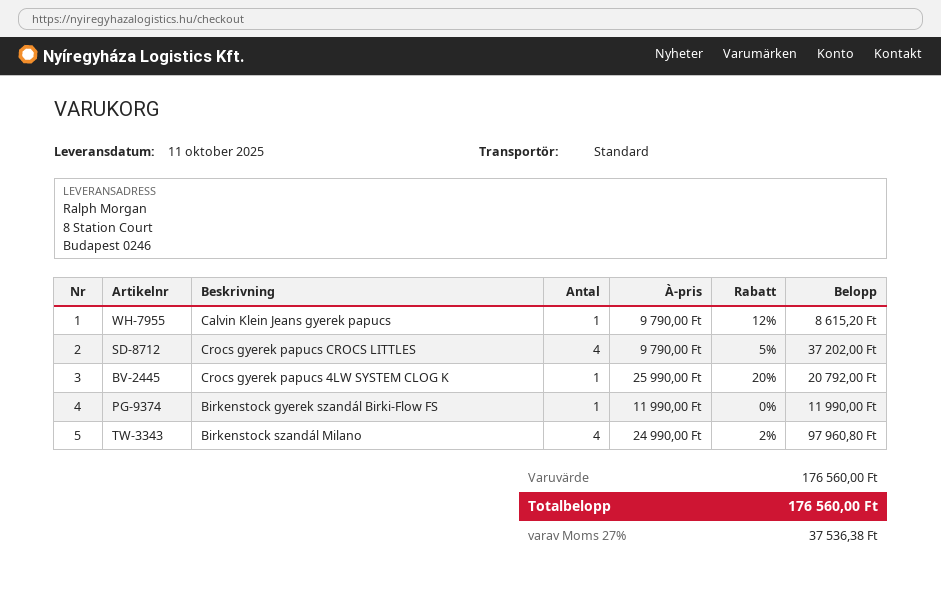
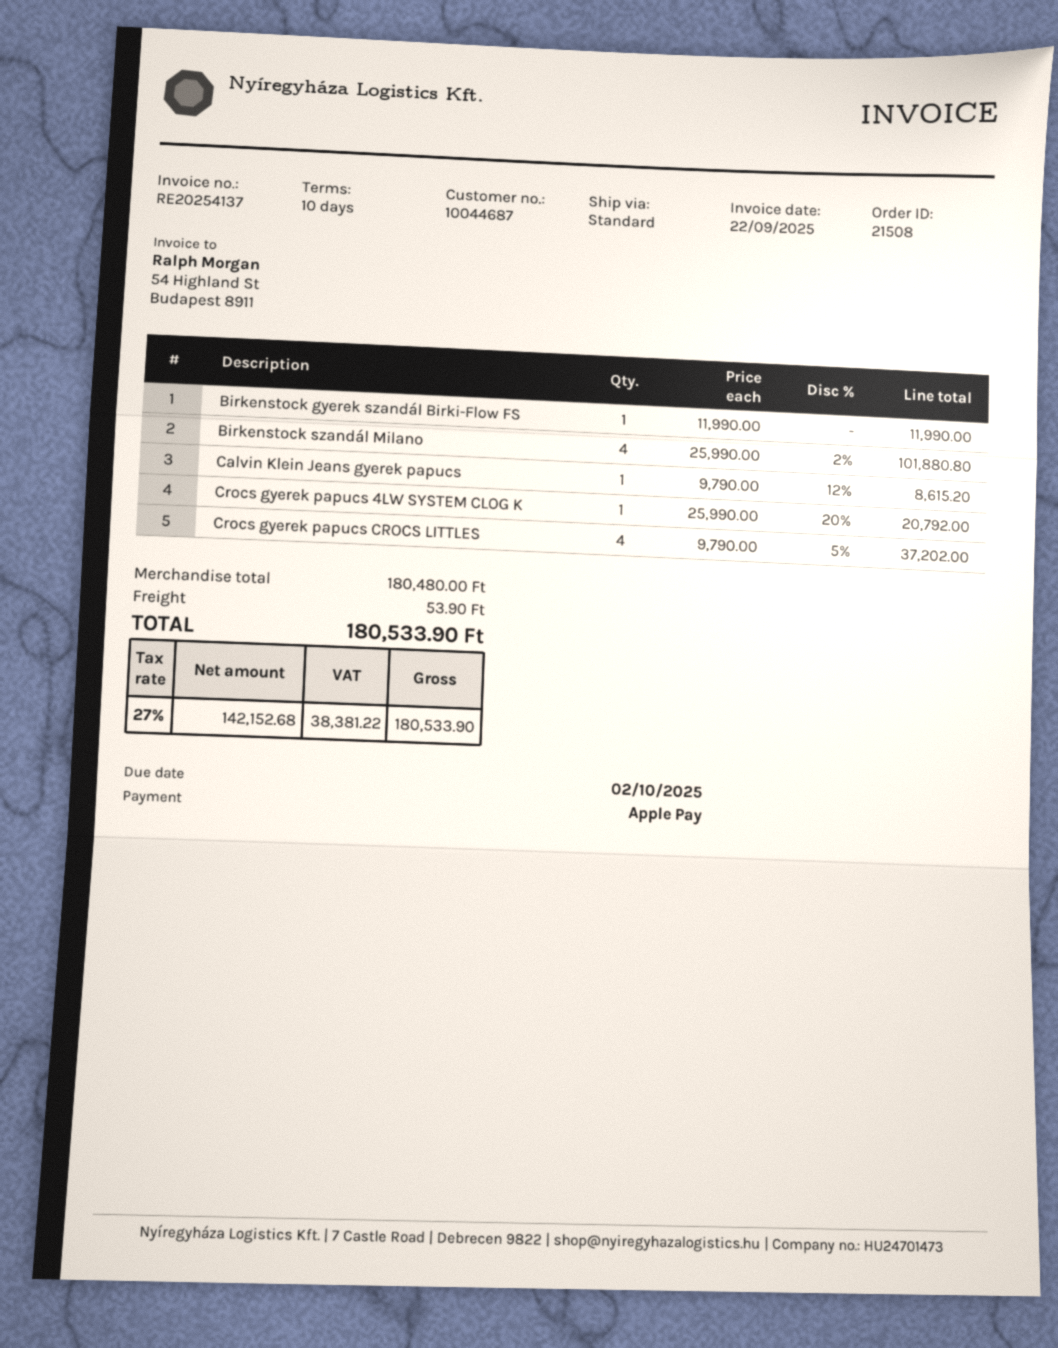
Birkenstock szandál Milano: 4 x 24990.00 - 2% = 97960.80 -> 4 x 25990.00 - 2% = 101880.80
subtotal: 176560.00 -> 180480.00
shipping: none -> 53.90
tax: 27% = 37536.38 -> 27% = 38381.22
total: 176560.00 -> 180533.90

